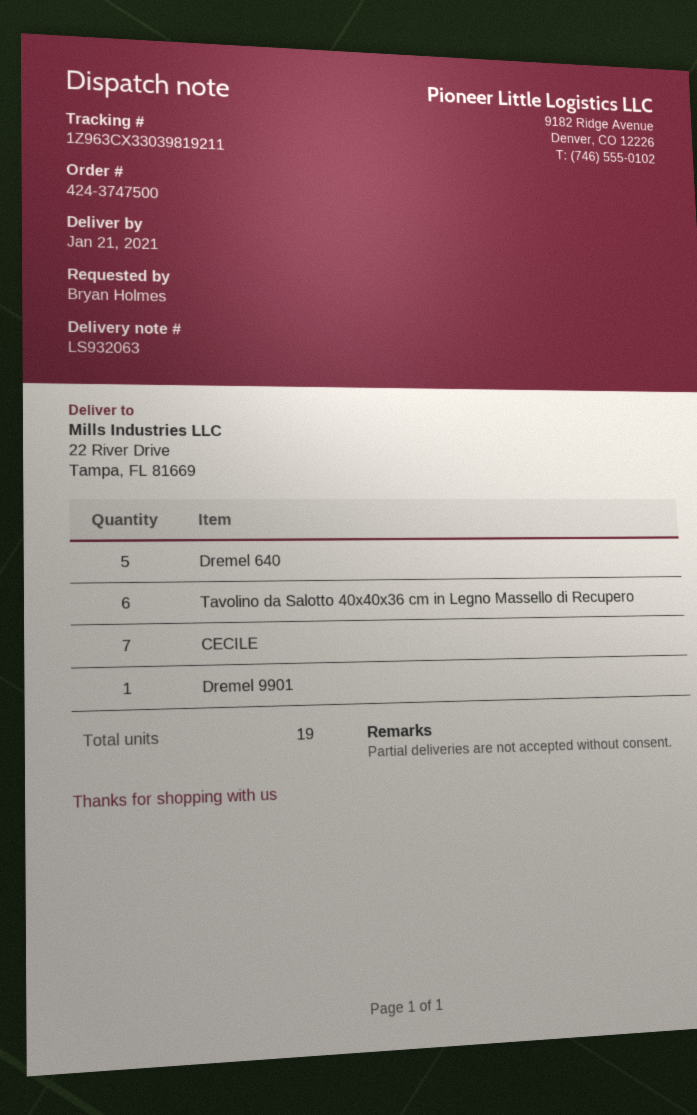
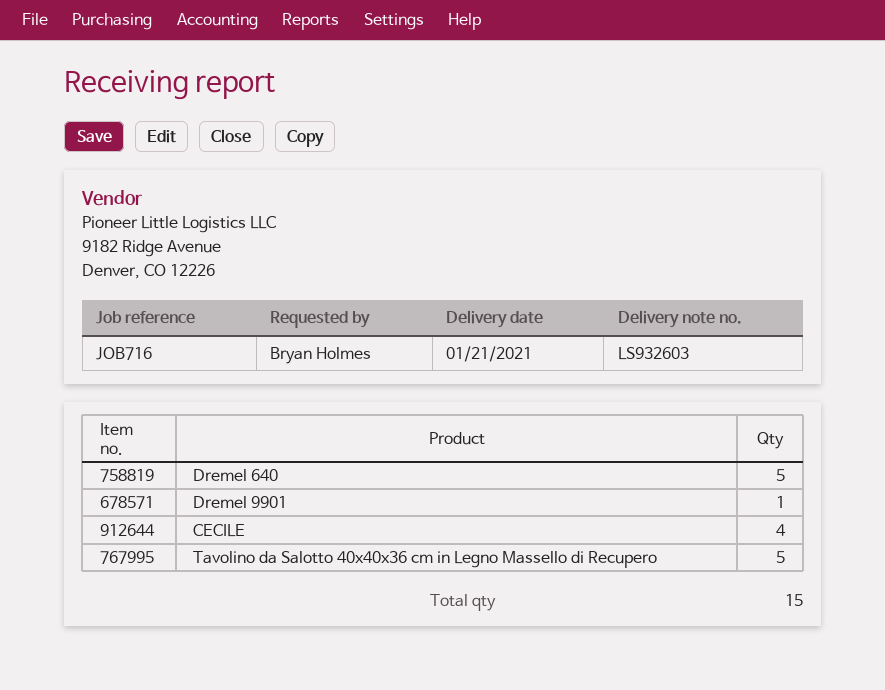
delivery note number: LS932063 -> LS932603
Tavolino da Salotto 40x40x36 cm in Legno Massello di Recupero: 6 -> 5
CECILE: 7 -> 4
total quantity: 19 -> 15

